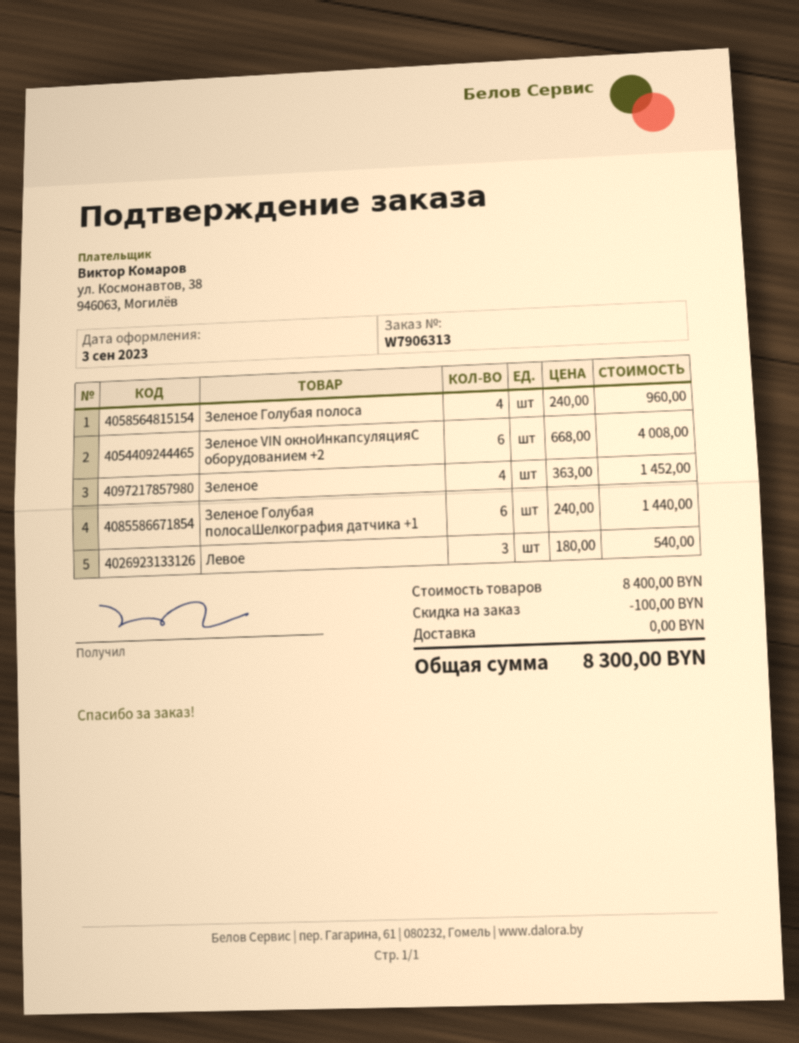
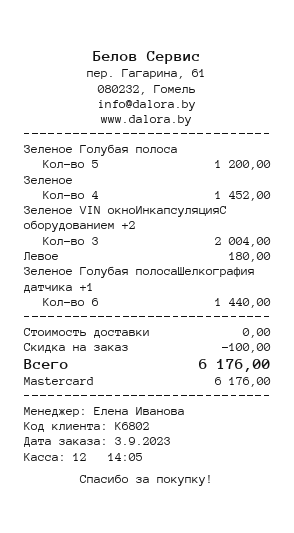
Зеленое Голубая полоса: 4 for 960.00 -> 5 for 1200.00
Зеленое VIN окноИнкапсуляцияС оборудованием +2: 6 for 4008.00 -> 3 for 2004.00
Левое: 3 for 540.00 -> 1 for 180.00
total: 8300.00 -> 6176.00

